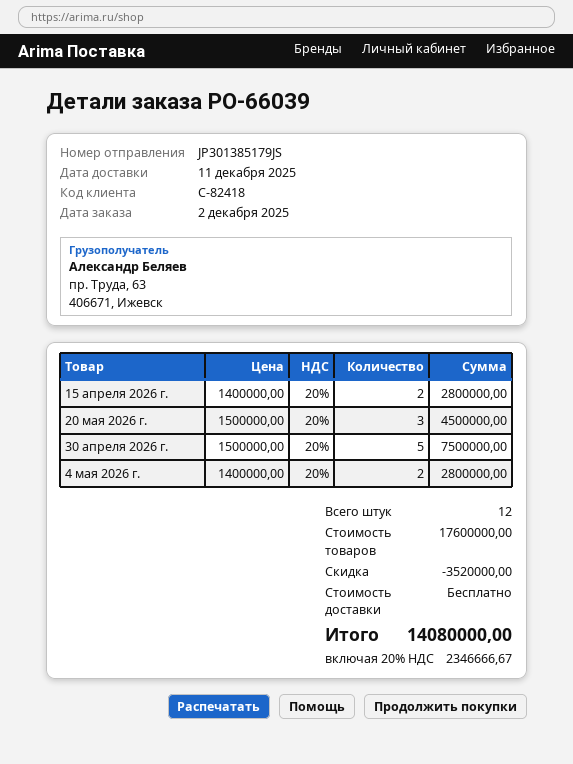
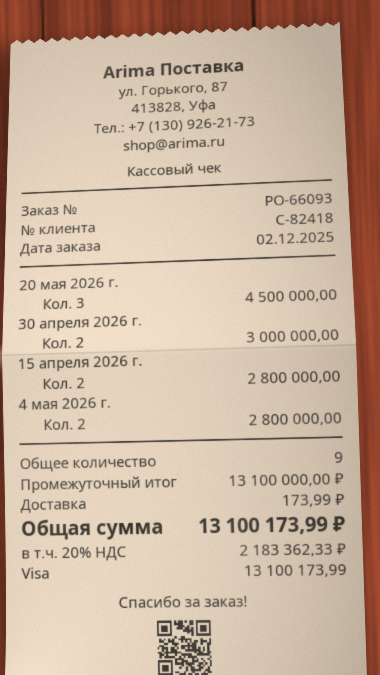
order number: PO-66039 -> PO-66093
30 апреля 2026 г.: 5 for 7500000.00 -> 2 for 3000000.00
total quantity: 12 -> 9
subtotal: 17600000.00 -> 13100000.00
discount: 3520000.00 -> none
shipping: 0.00 -> 173.99
tax: 20% = 2346666.67 -> 20% = 2183362.33
total: 14080000.00 -> 13100173.99

